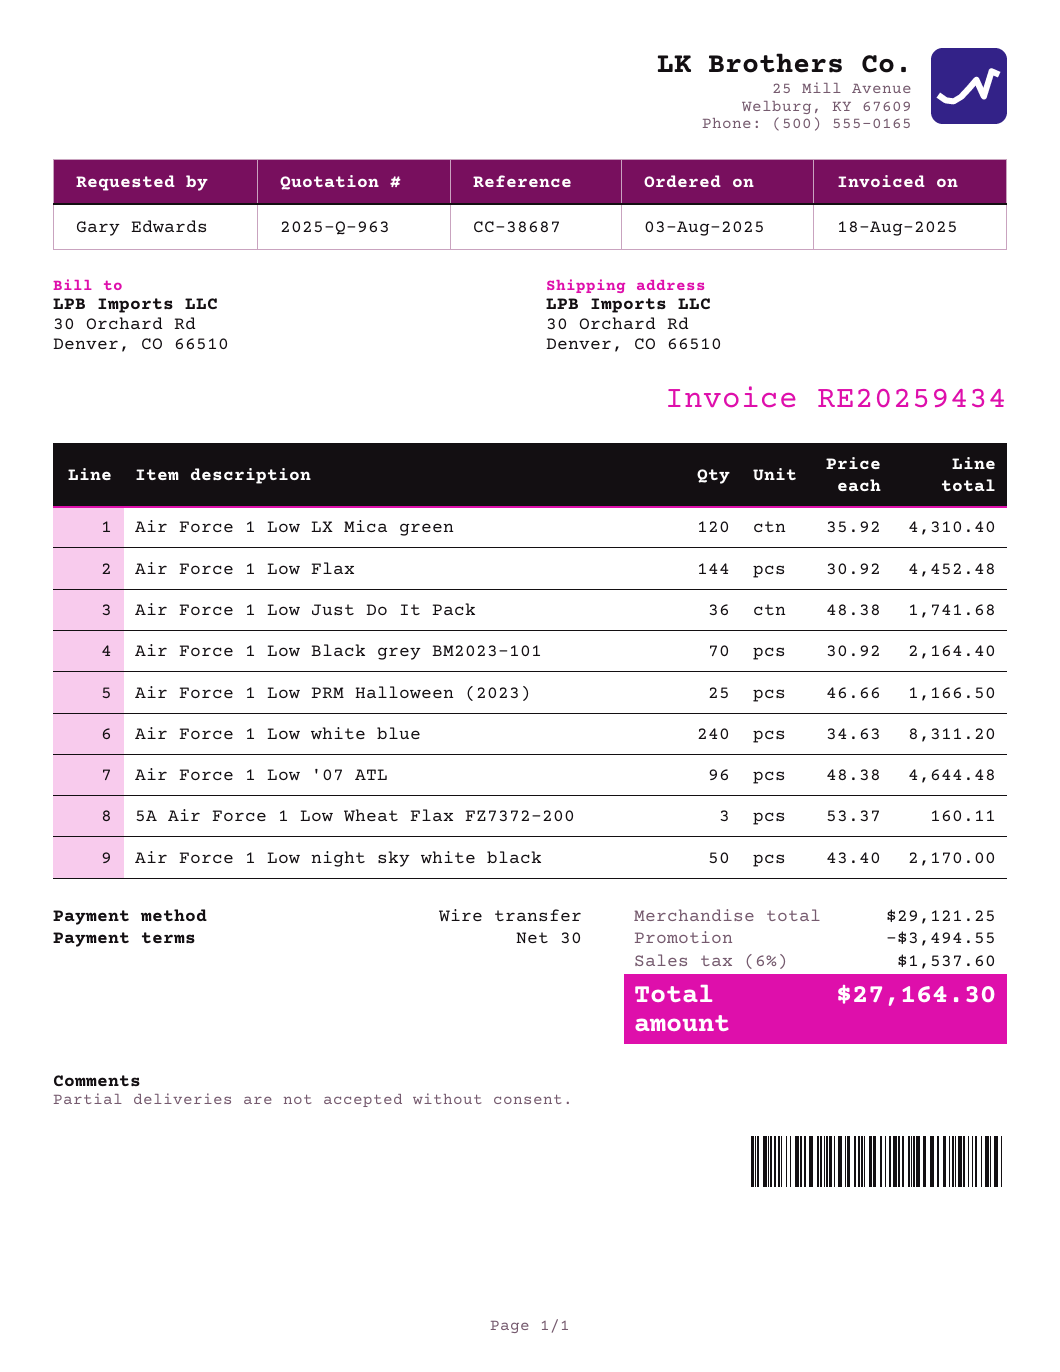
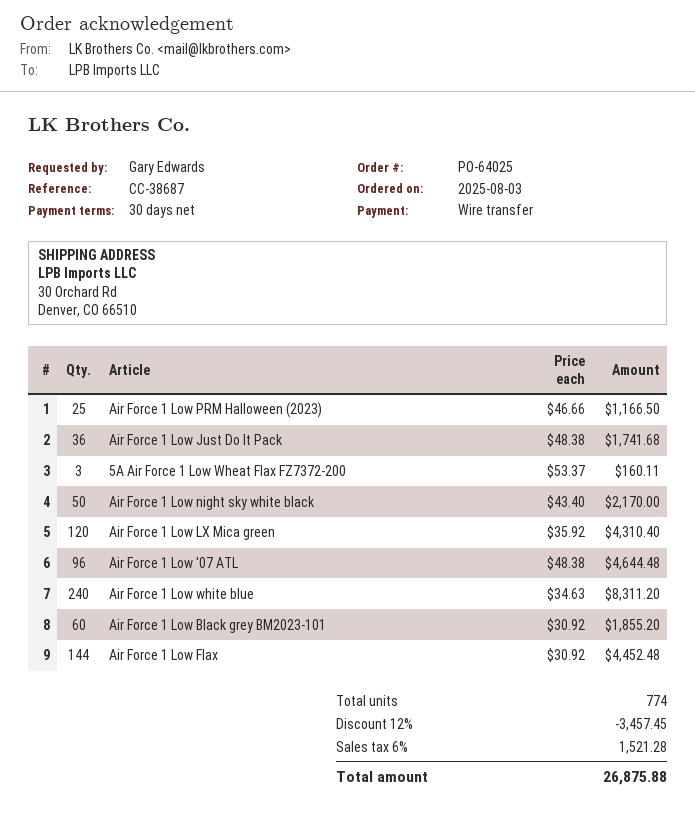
Air Force 1 Low Black grey BM2023-101: 70 x 30.92 = 2164.40 -> 60 x 30.92 = 1855.20
discount: 3494.55 -> 3457.45
tax: 6% = 1537.60 -> 6% = 1521.28
total: 27164.30 -> 26875.88

